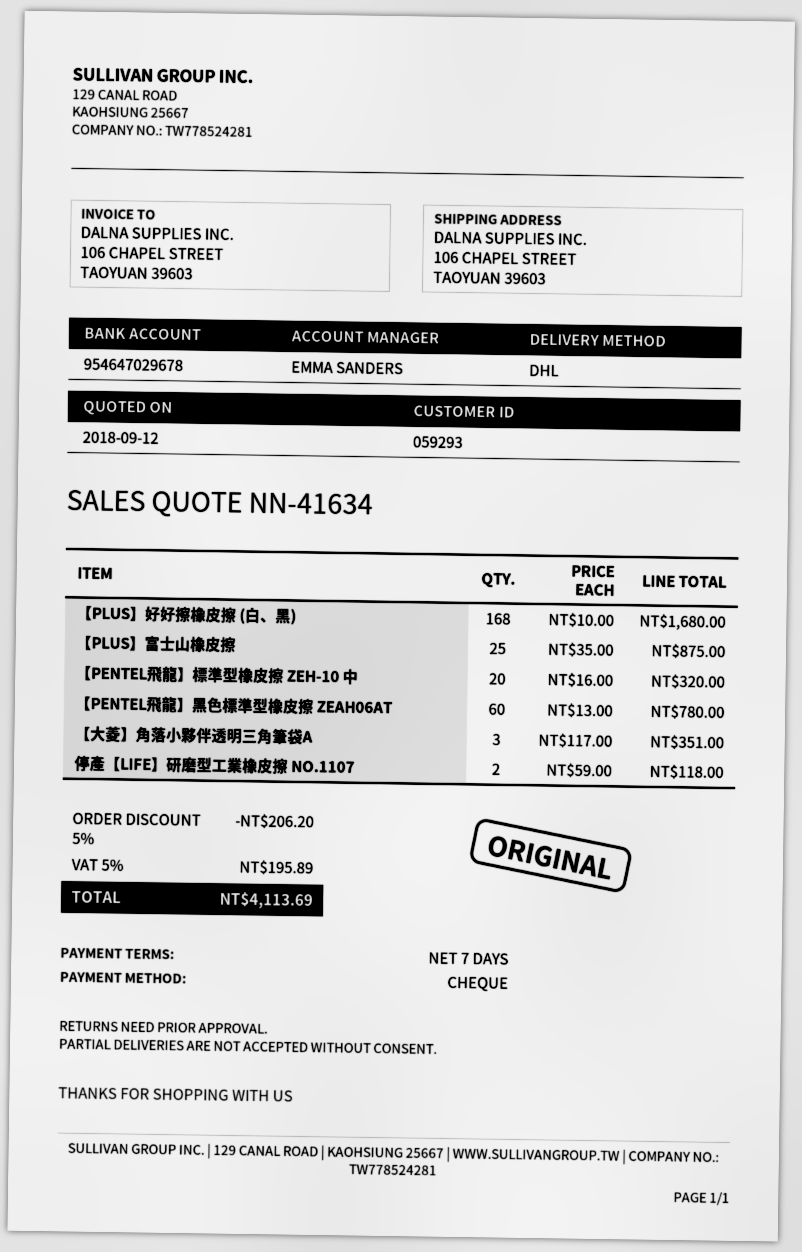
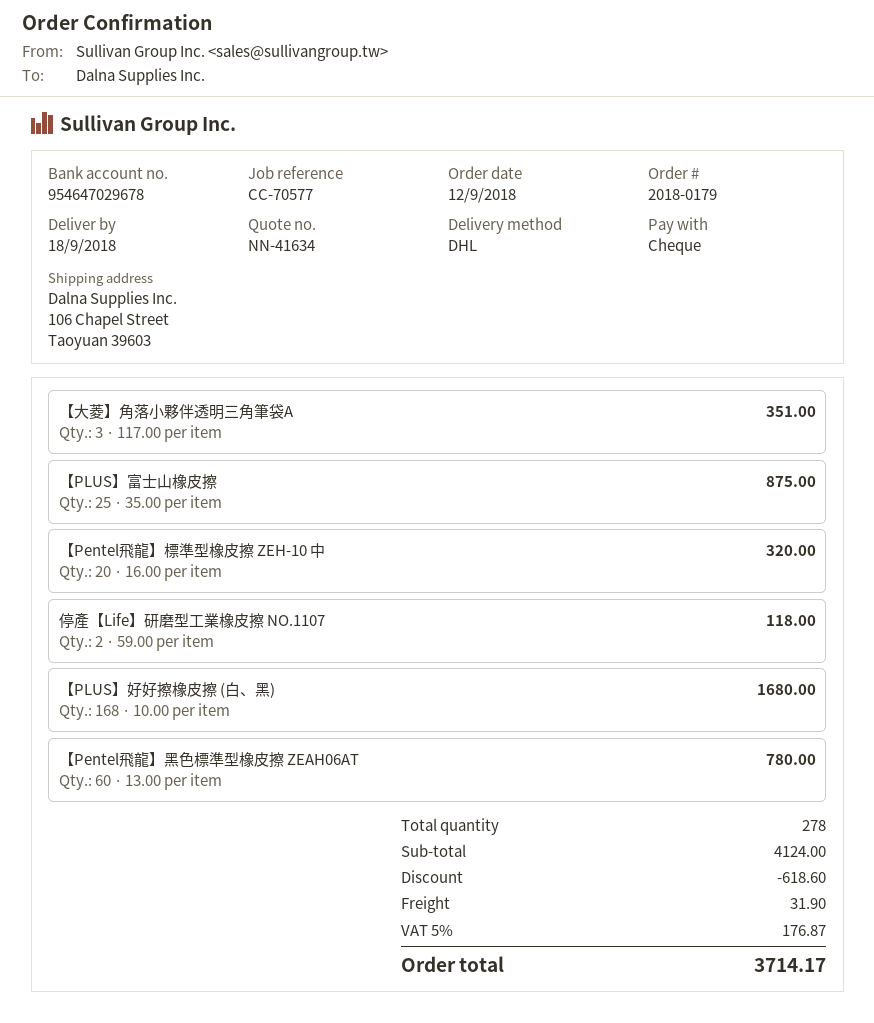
discount: 206.20 -> 618.60
shipping: none -> 31.90
tax: 5% = 195.89 -> 5% = 176.87
total: 4113.69 -> 3714.17

